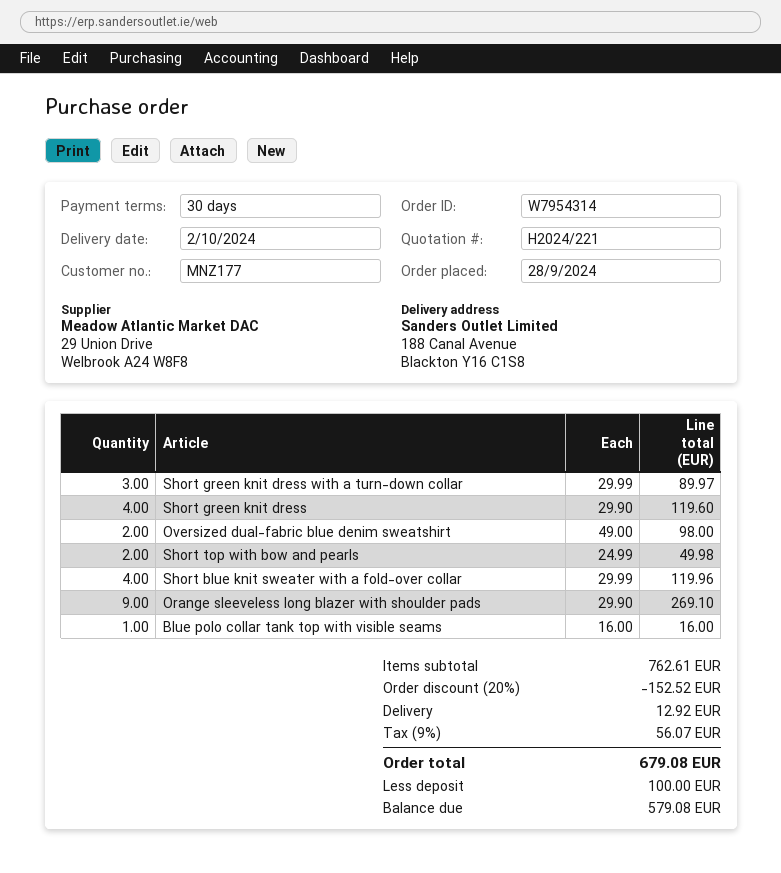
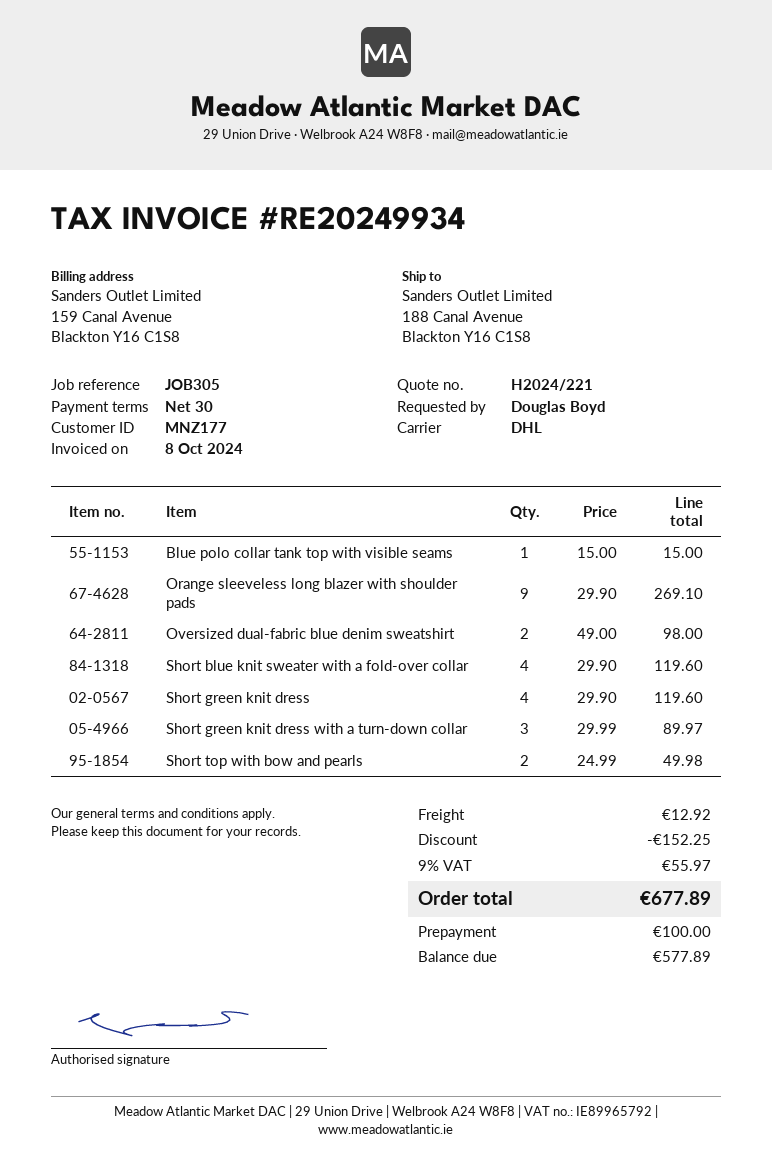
Short blue knit sweater with a fold-over collar: 4 x 29.99 = 119.96 -> 4 x 29.90 = 119.60
Blue polo collar tank top with visible seams: 1 x 16.00 = 16.00 -> 1 x 15.00 = 15.00
discount: 152.52 -> 152.25
tax: 9% = 56.07 -> 9% = 55.97
total: 679.08 -> 677.89
balance: 579.08 -> 577.89

